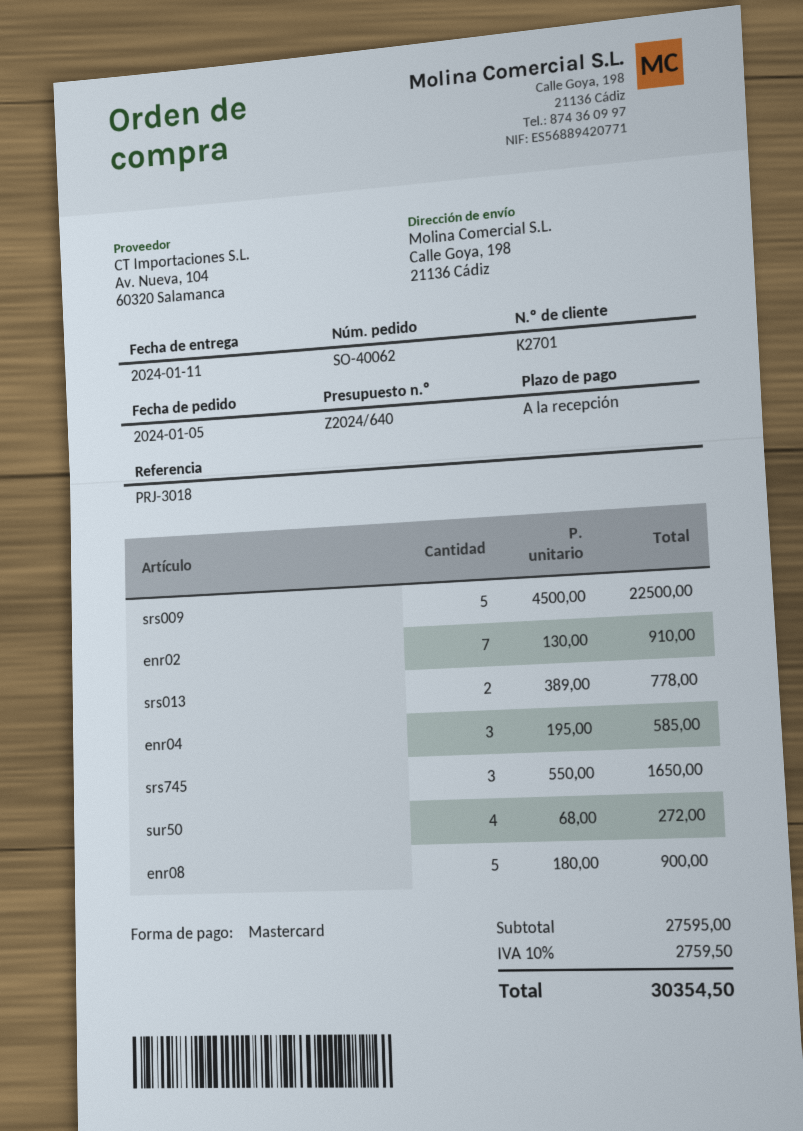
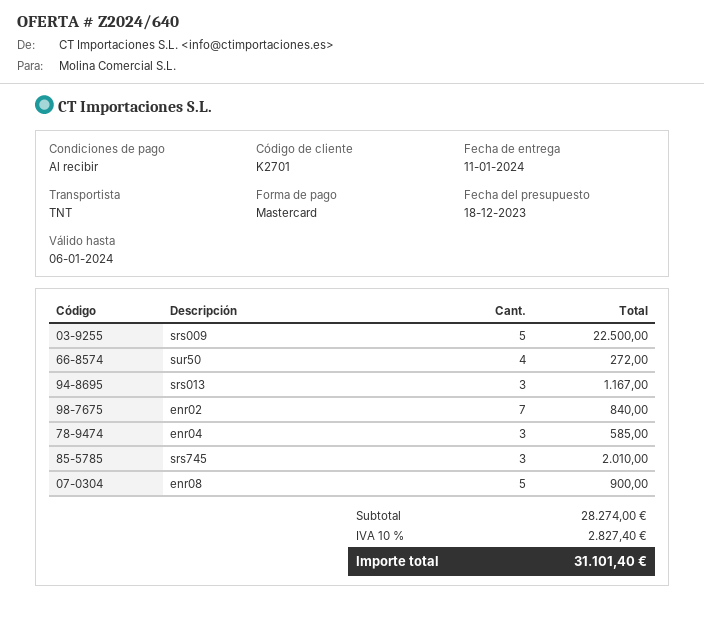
enr02: 7 for 910.00 -> 7 for 840.00
srs013: 2 for 778.00 -> 3 for 1167.00
srs745: 3 for 1650.00 -> 3 for 2010.00
subtotal: 27595.00 -> 28274.00
tax: 10% = 2759.50 -> 10% = 2827.40
total: 30354.50 -> 31101.40

